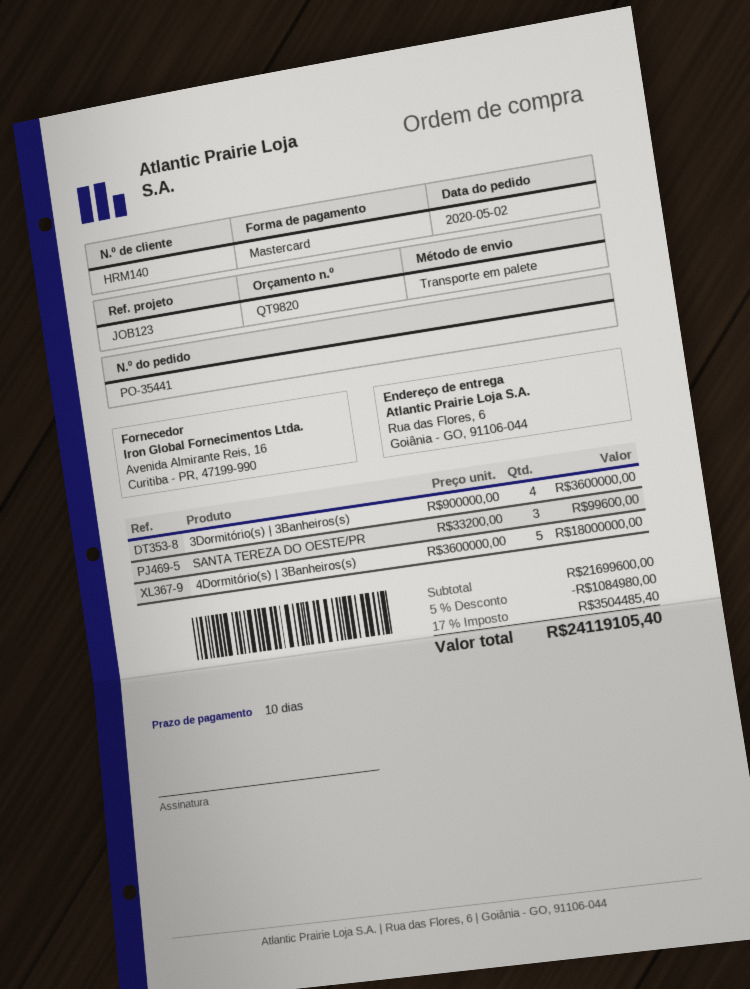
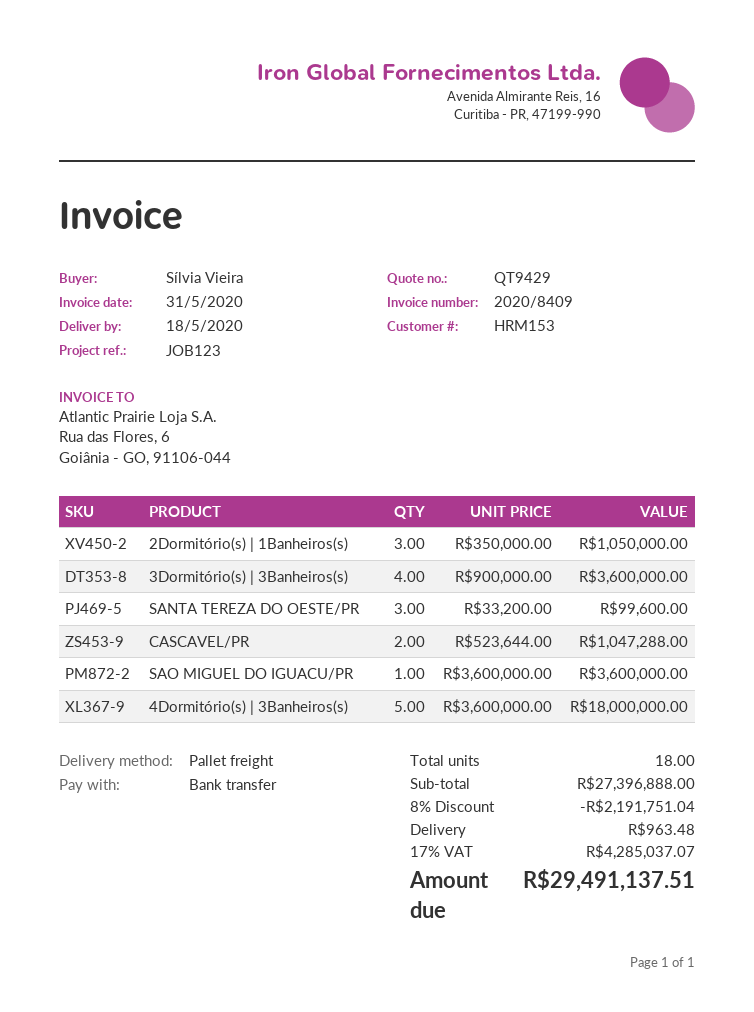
quote number: QT9820 -> QT9429
customer number: HRM140 -> HRM153
payment method: Mastercard -> bank transfer
2Dormitório(s) | 1Banheiros(s): none -> 3 x 350000.00 = 1050000.00
CASCAVEL/PR: none -> 2 x 523644.00 = 1047288.00
SAO MIGUEL DO IGUACU/PR: none -> 1 x 3600000.00 = 3600000.00
subtotal: 21699600.00 -> 27396888.00
discount: 5% = 1084980.00 -> 8% = 2191751.04
shipping: none -> 963.48
tax: 17% = 3504485.40 -> 17% = 4285037.07
total: 24119105.40 -> 29491137.51

